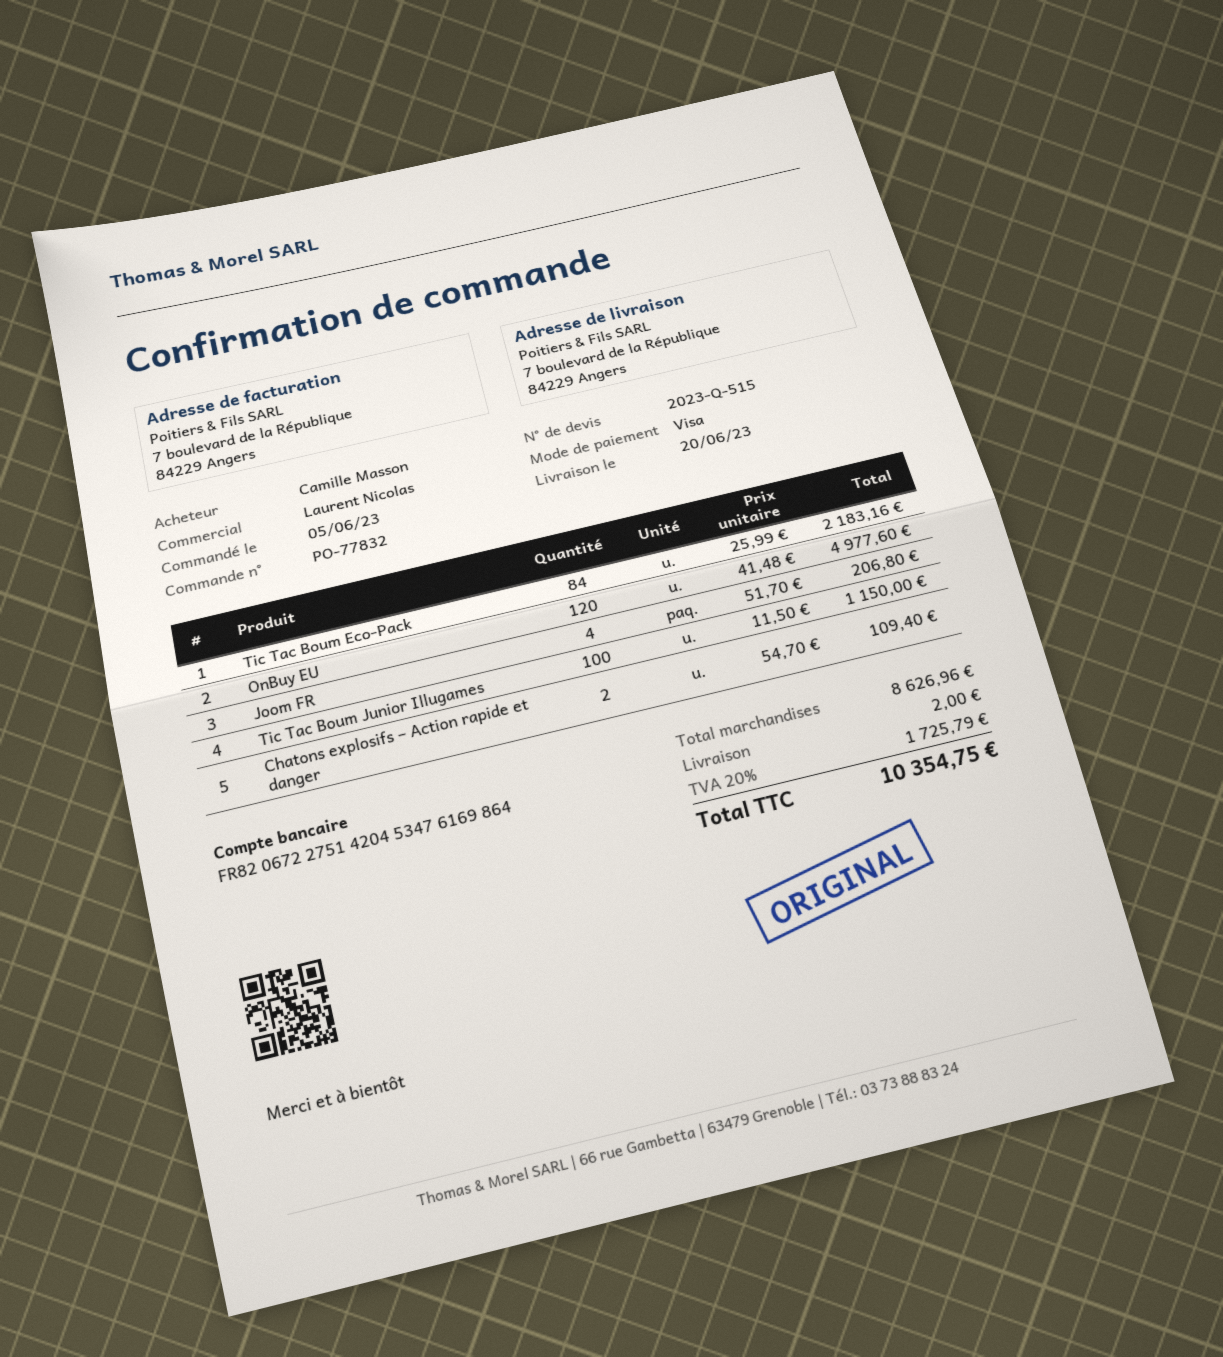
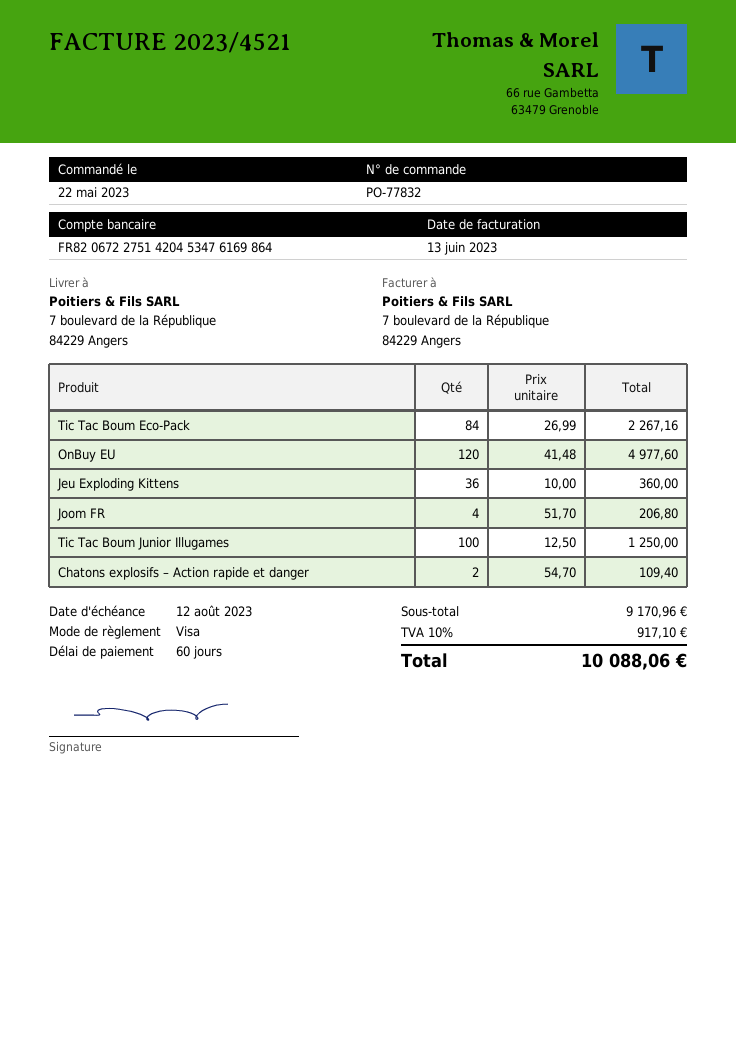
order date: 2023-06-05 -> 2023-05-22
Tic Tac Boum Eco-Pack: 84 x 25.99 = 2183.16 -> 84 x 26.99 = 2267.16
Tic Tac Boum Junior Illugames: 100 x 11.50 = 1150.00 -> 100 x 12.50 = 1250.00
Jeu Exploding Kittens: none -> 36 x 10.00 = 360.00
subtotal: 8626.96 -> 9170.96
shipping: 2.00 -> none
tax: 20% = 1725.79 -> 10% = 917.10
total: 10354.75 -> 10088.06

